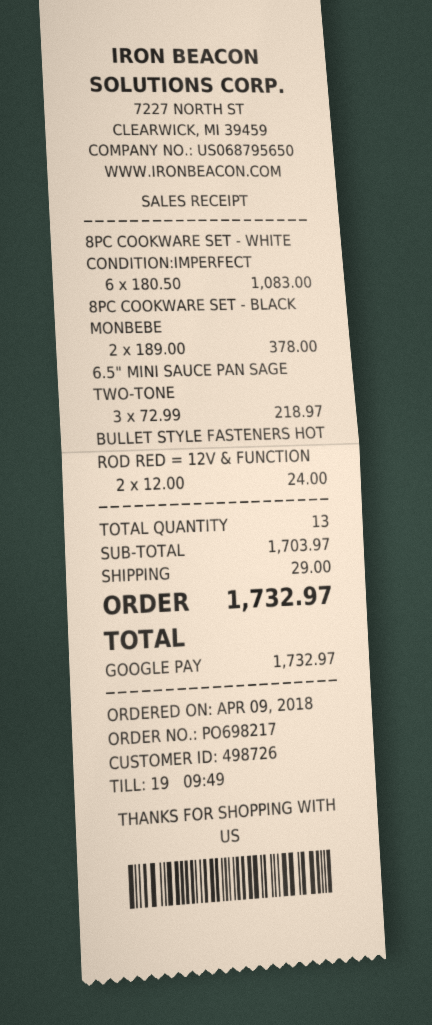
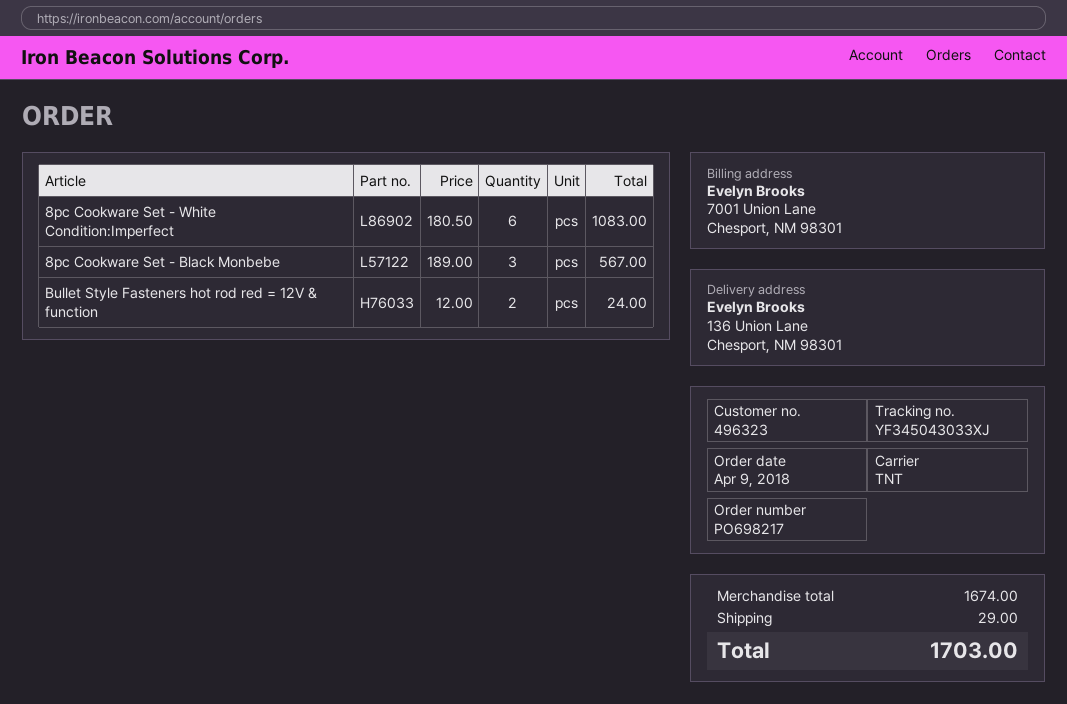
customer number: 498726 -> 496323
8PC COOKWARE SET - BLACK MONBEBE: 2 x 189.00 = 378.00 -> 3 x 189.00 = 567.00
6.5" MINI SAUCE PAN SAGE TWO-TONE: 3 x 72.99 = 218.97 -> none
subtotal: 1703.97 -> 1674.00
total: 1732.97 -> 1703.00

